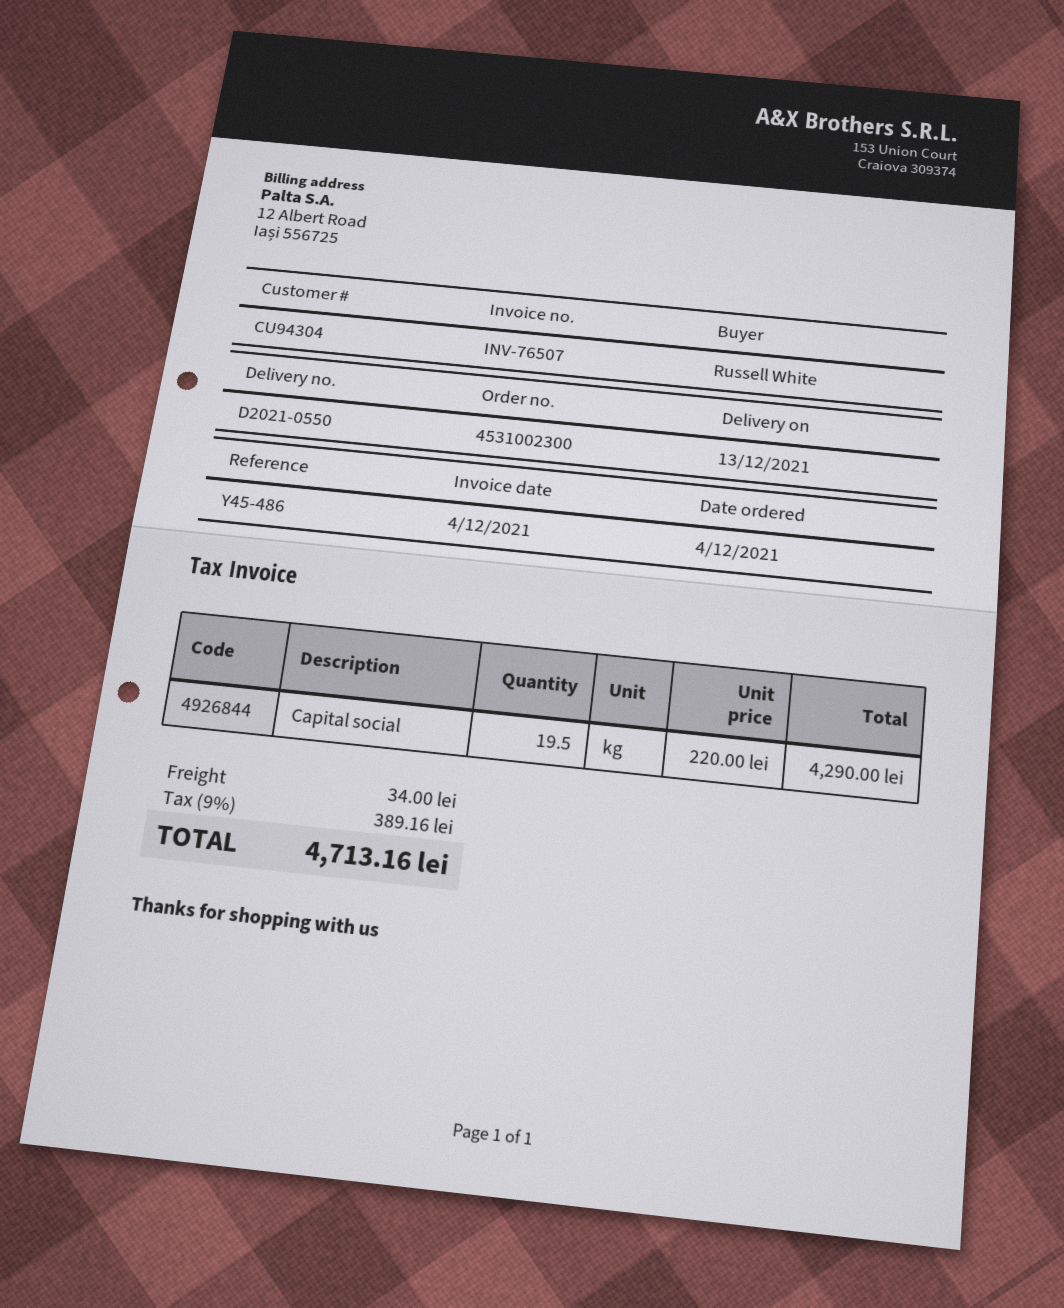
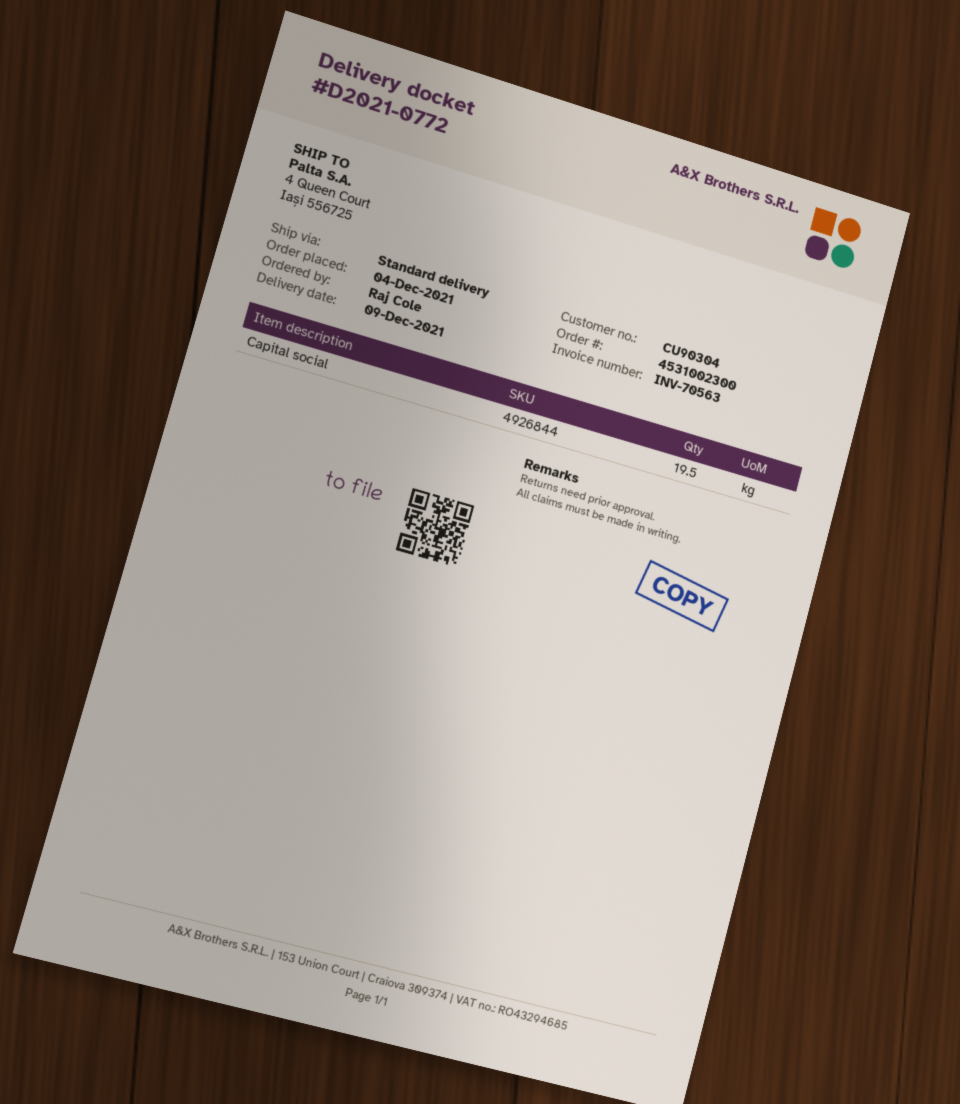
delivery note number: D2021-0550 -> D2021-0772
delivery date: 2021-12-13 -> 2021-12-09
invoice number: INV-76507 -> INV-70563
customer number: CU94304 -> CU90304
ordered by: Russell White -> Raj Cole

